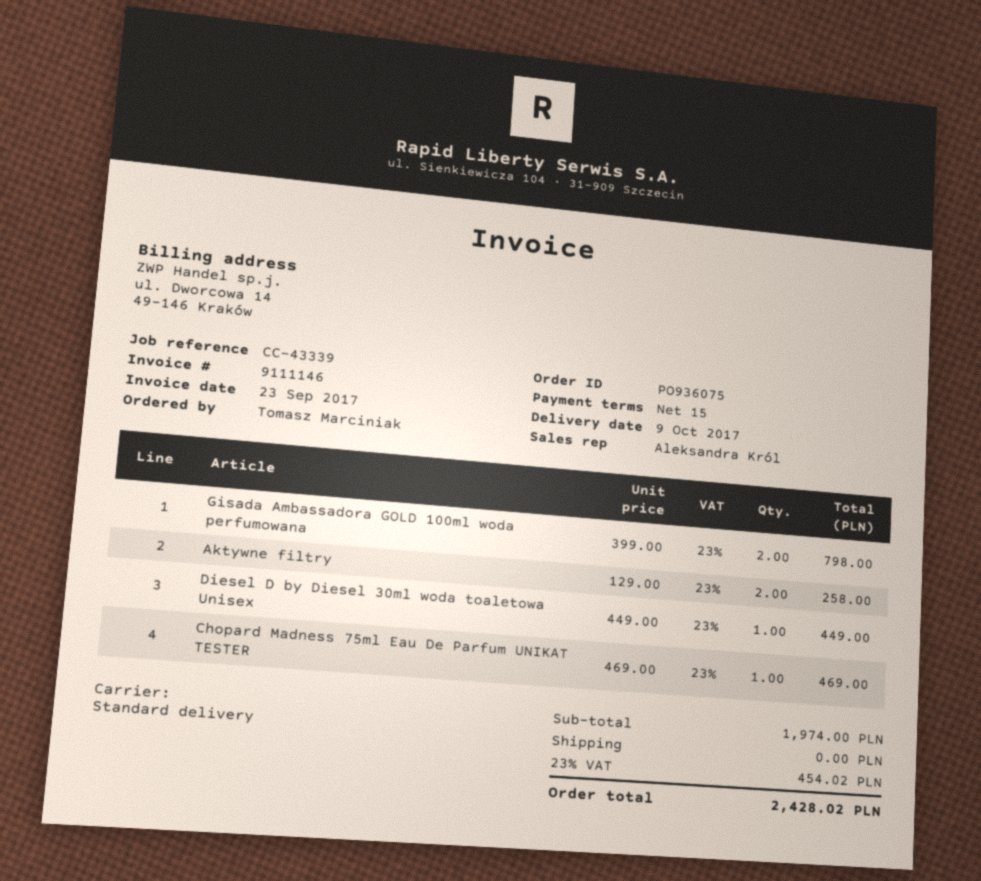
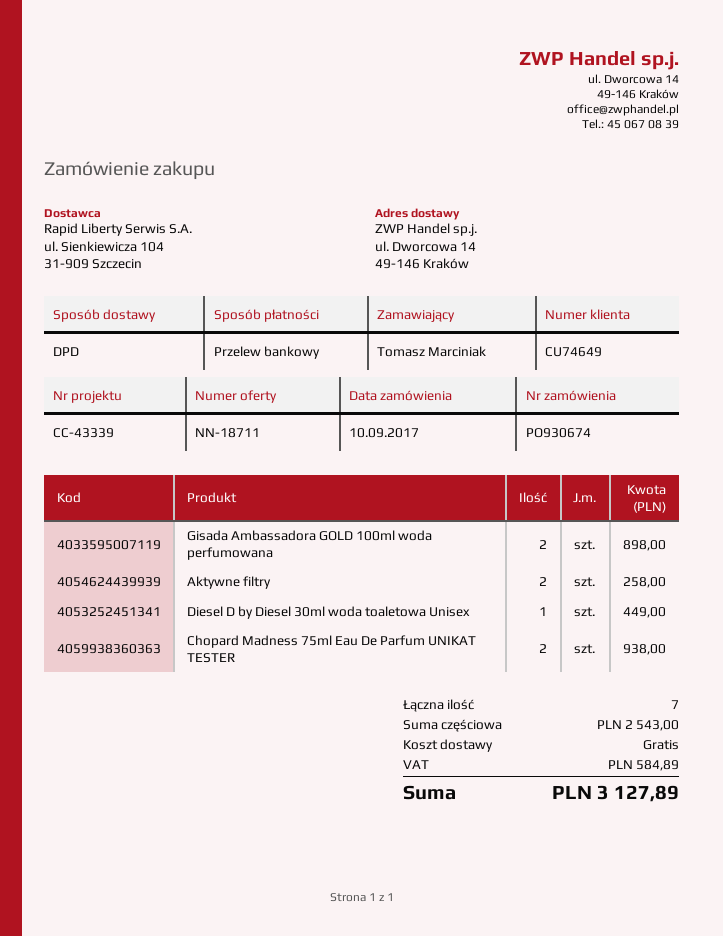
order number: PO936075 -> PO930674
shipping method: standard -> DPD
Gisada Ambassadora GOLD 100ml woda perfumowana: 2 for 798.00 -> 2 for 898.00
Chopard Madness 75ml Eau De Parfum UNIKAT TESTER: 1 for 469.00 -> 2 for 938.00
subtotal: 1974.00 -> 2543.00
tax: 454.02 -> 584.89
total: 2428.02 -> 3127.89

